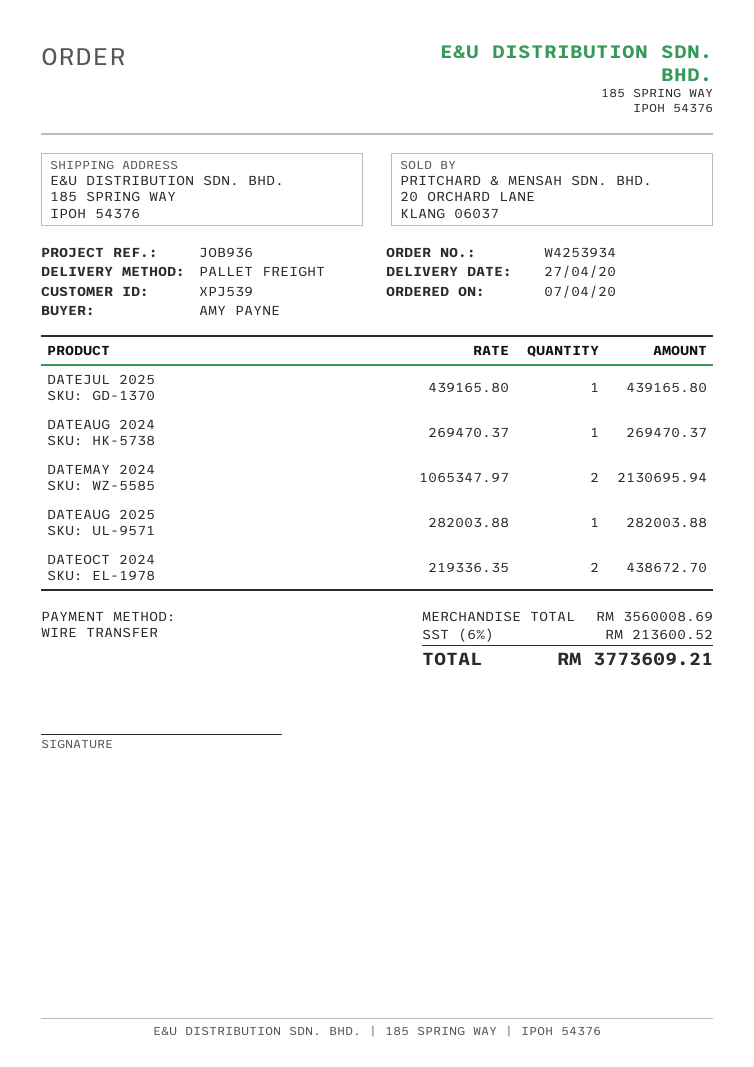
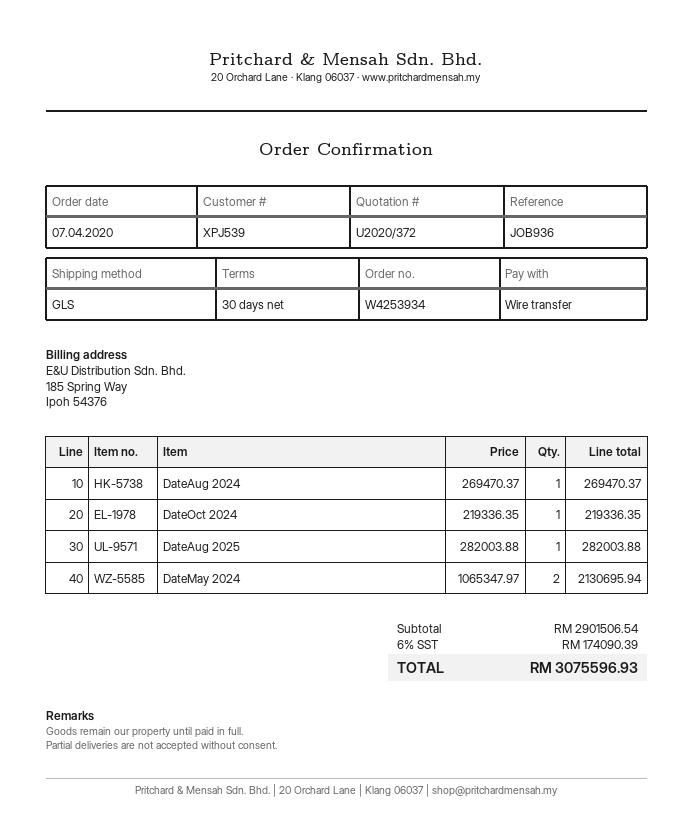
shipping method: pallet freight -> GLS
DATEJUL 2025: 1 x 439165.80 = 439165.80 -> none
DATEOCT 2024: 2 x 219336.35 = 438672.70 -> 1 x 219336.35 = 219336.35
subtotal: 3560008.69 -> 2901506.54
tax: 6% = 213600.52 -> 6% = 174090.39
total: 3773609.21 -> 3075596.93

